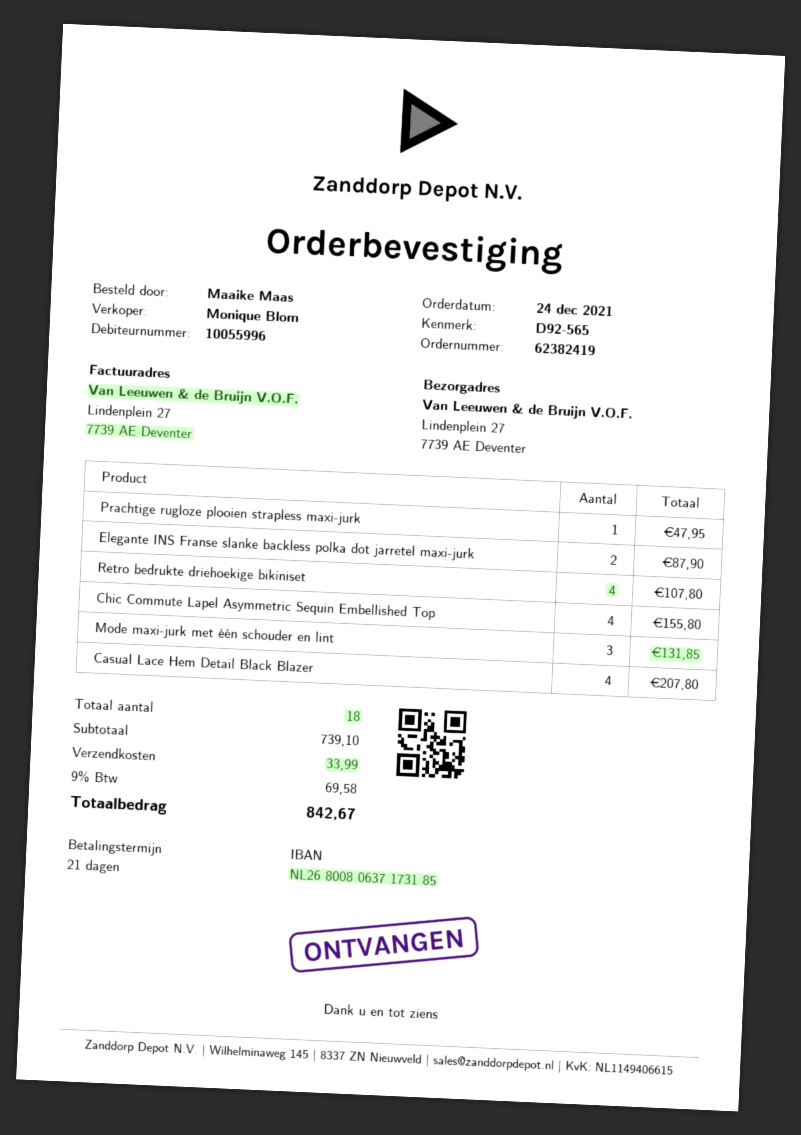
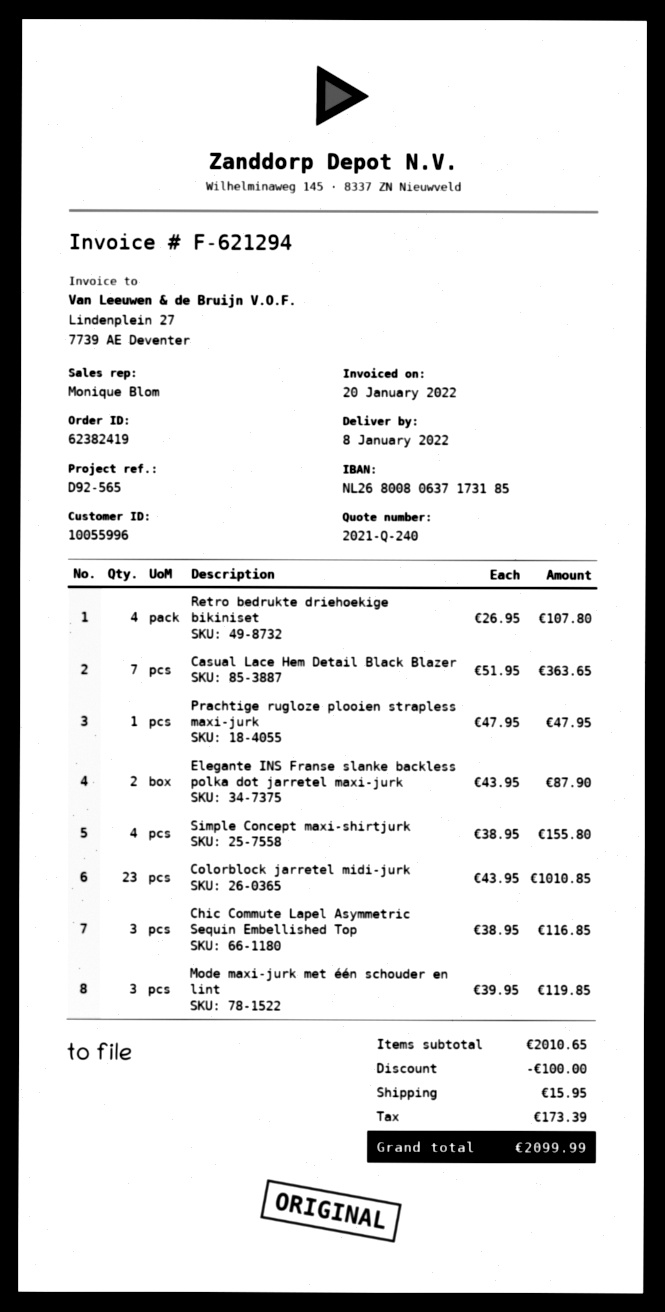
Chic Commute Lapel Asymmetric Sequin Embellished Top: 4 for 155.80 -> 3 for 116.85
Mode maxi-jurk met één schouder en lint: 3 for 131.85 -> 3 for 119.85
Casual Lace Hem Detail Black Blazer: 4 for 207.80 -> 7 for 363.65
Simple Concept maxi-shirtjurk: none -> 4 for 155.80
Colorblock jarretel midi-jurk: none -> 23 for 1010.85
subtotal: 739.10 -> 2010.65
discount: none -> 100.00
shipping: 33.99 -> 15.95
tax: 69.58 -> 173.39
total: 842.67 -> 2099.99

